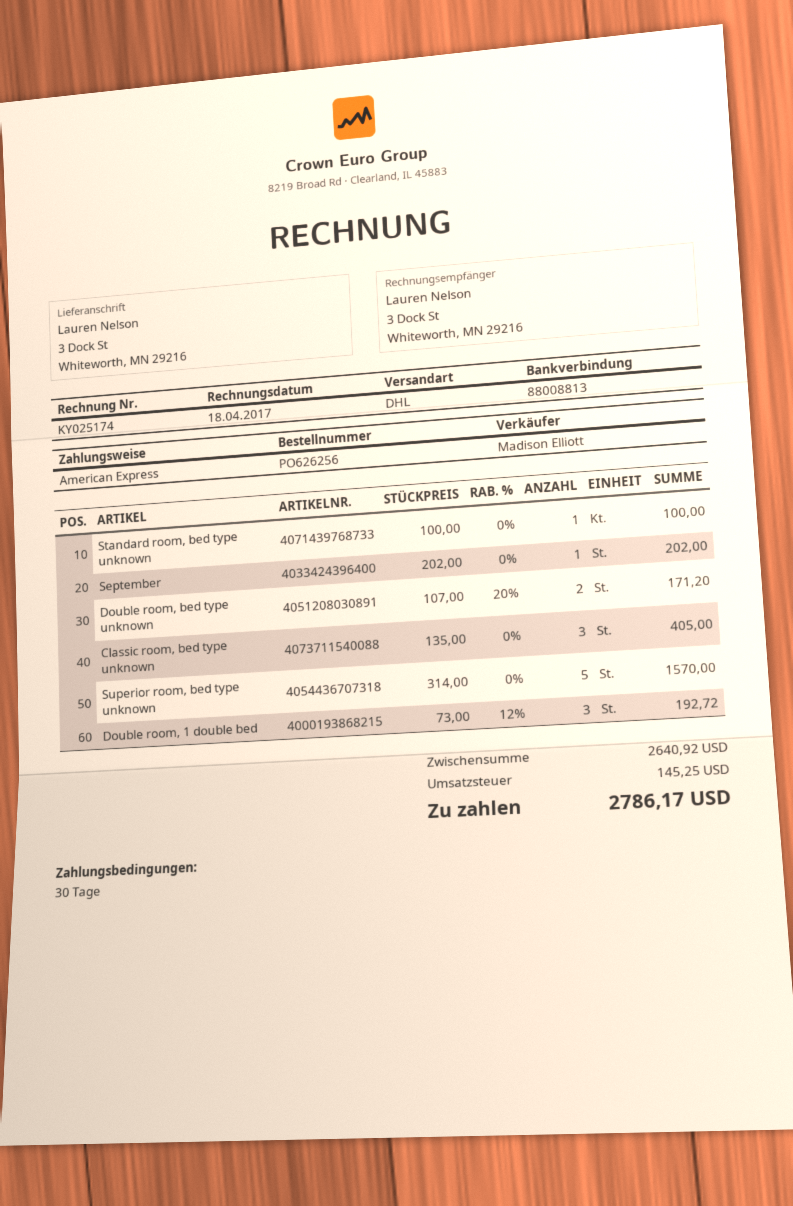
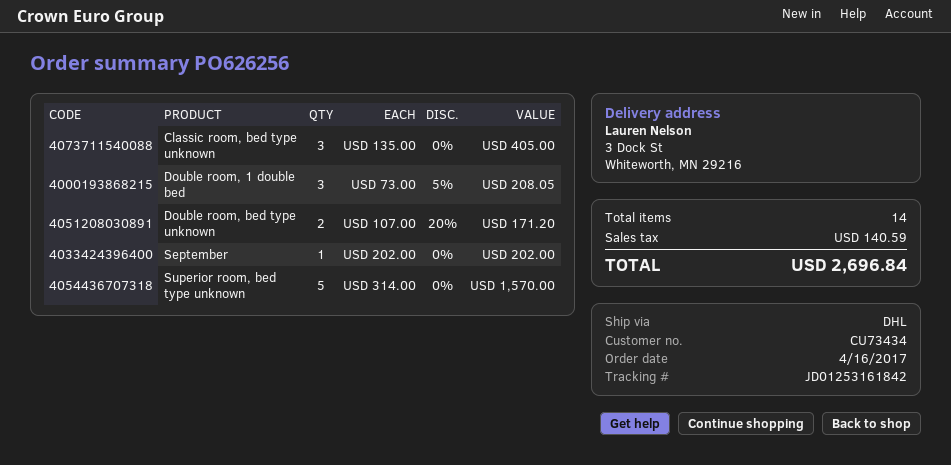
Standard room, bed type unknown: 1 x 100.00 = 100.00 -> none
Double room, 1 double bed: 3 x 73.00 - 12% = 192.72 -> 3 x 73.00 - 5% = 208.05
tax: 145.25 -> 140.59
total: 2786.17 -> 2696.84

